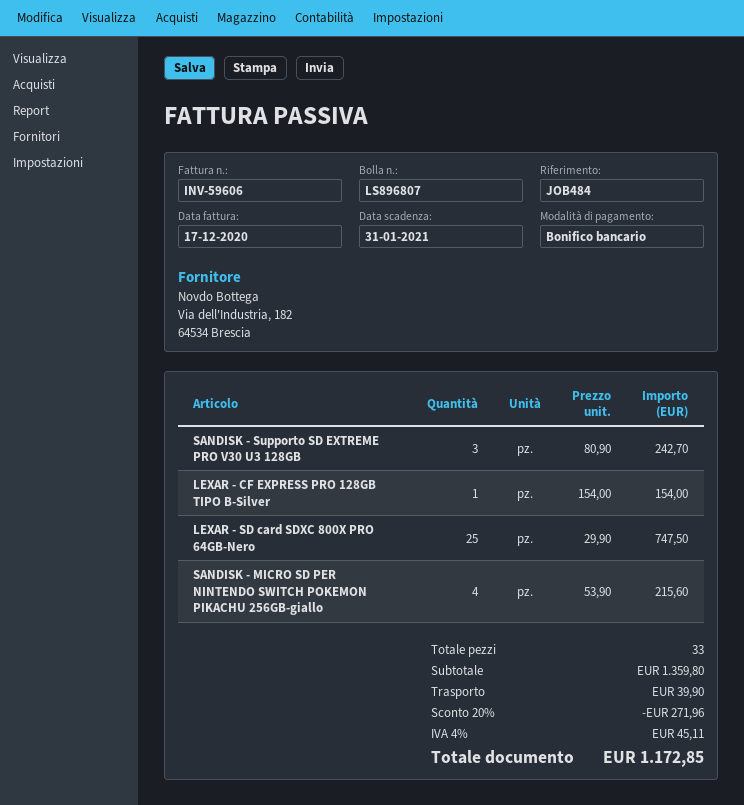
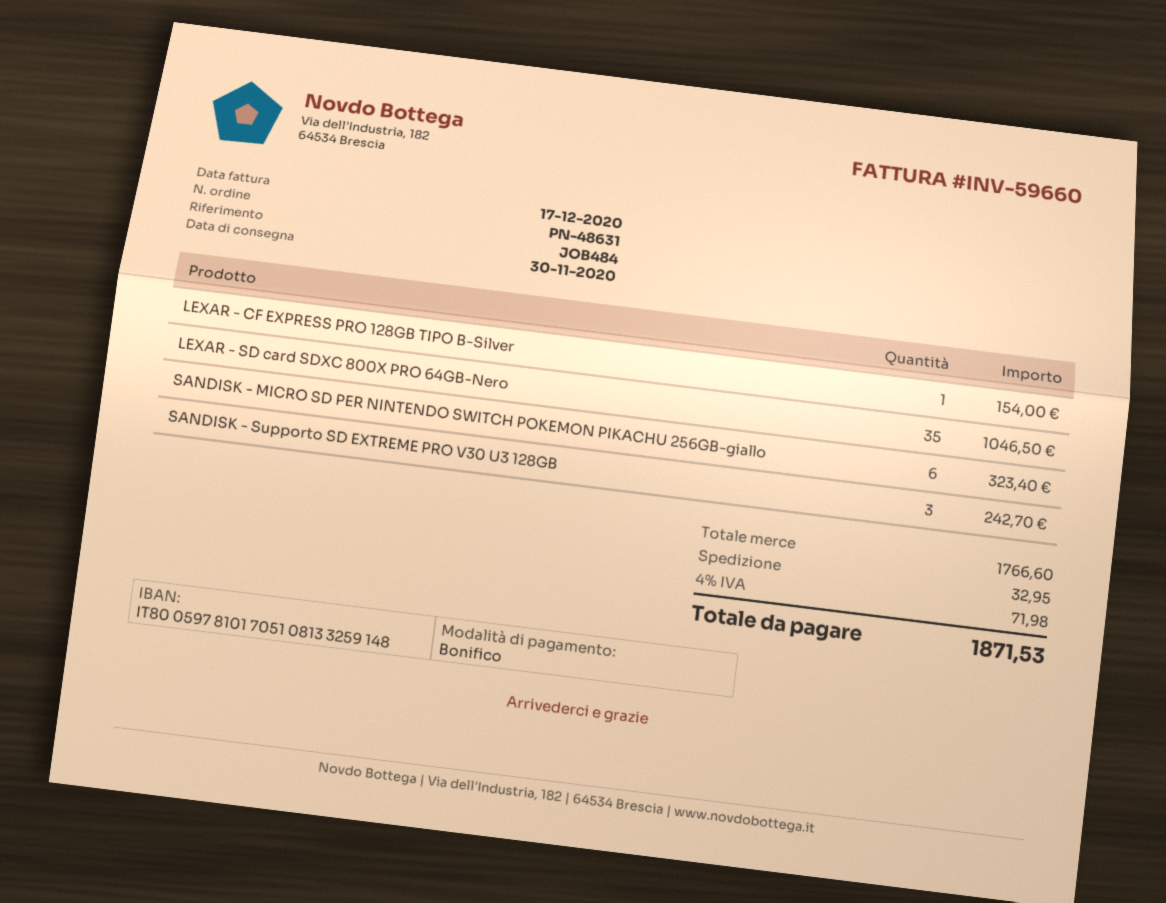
invoice number: INV-59606 -> INV-59660
LEXAR - SD card SDXC 800X PRO 64GB-Nero: 25 for 747.50 -> 35 for 1046.50
SANDISK - MICRO SD PER NINTENDO SWITCH POKEMON PIKACHU 256GB-giallo: 4 for 215.60 -> 6 for 323.40
subtotal: 1359.80 -> 1766.60
discount: 20% = 271.96 -> none
shipping: 39.90 -> 32.95
tax: 4% = 45.11 -> 4% = 71.98
total: 1172.85 -> 1871.53

